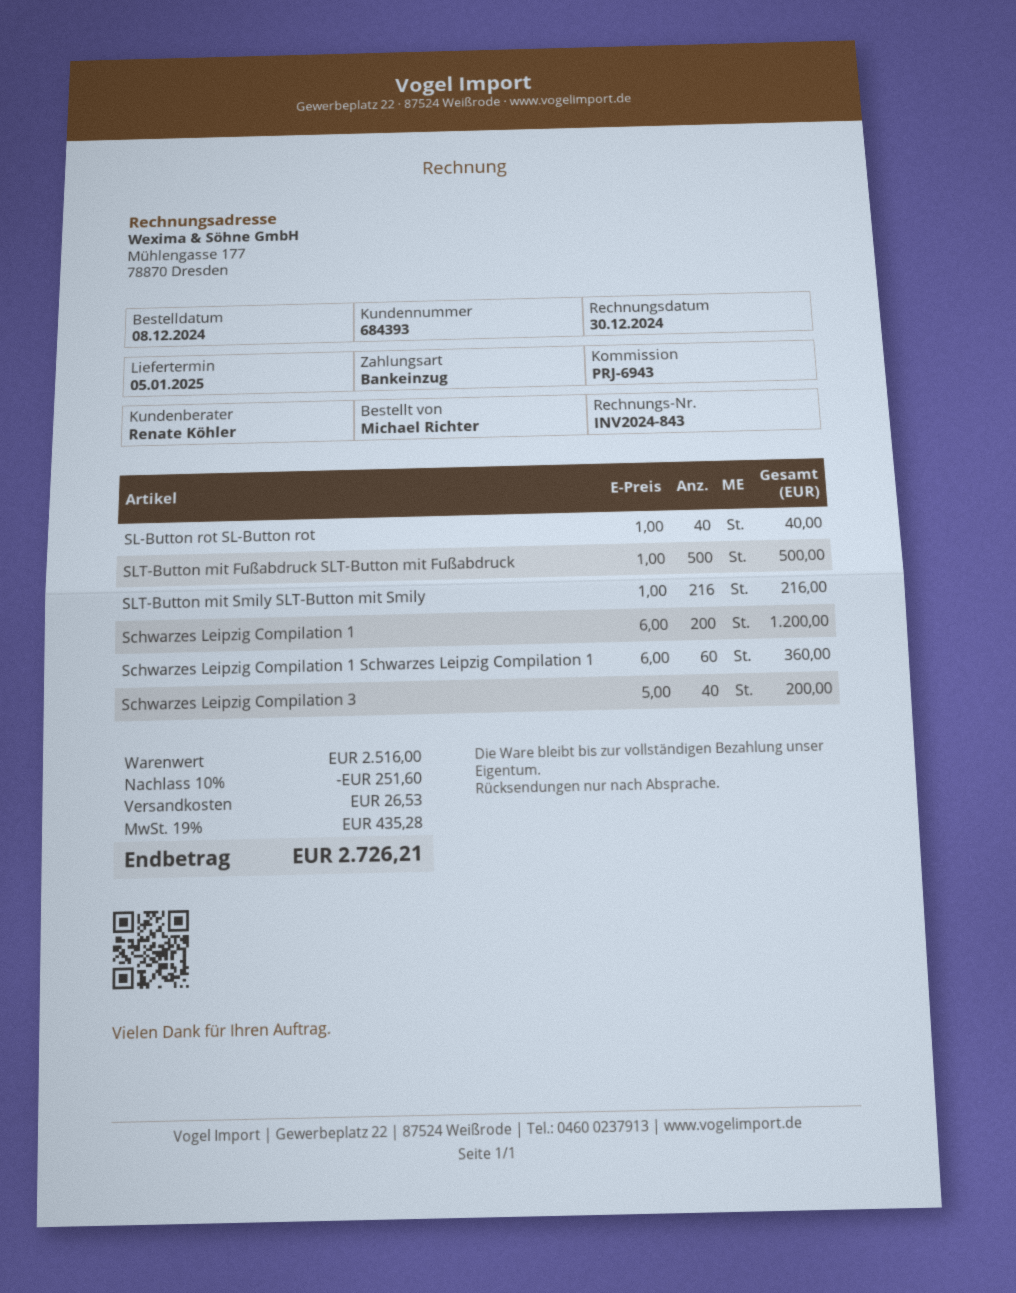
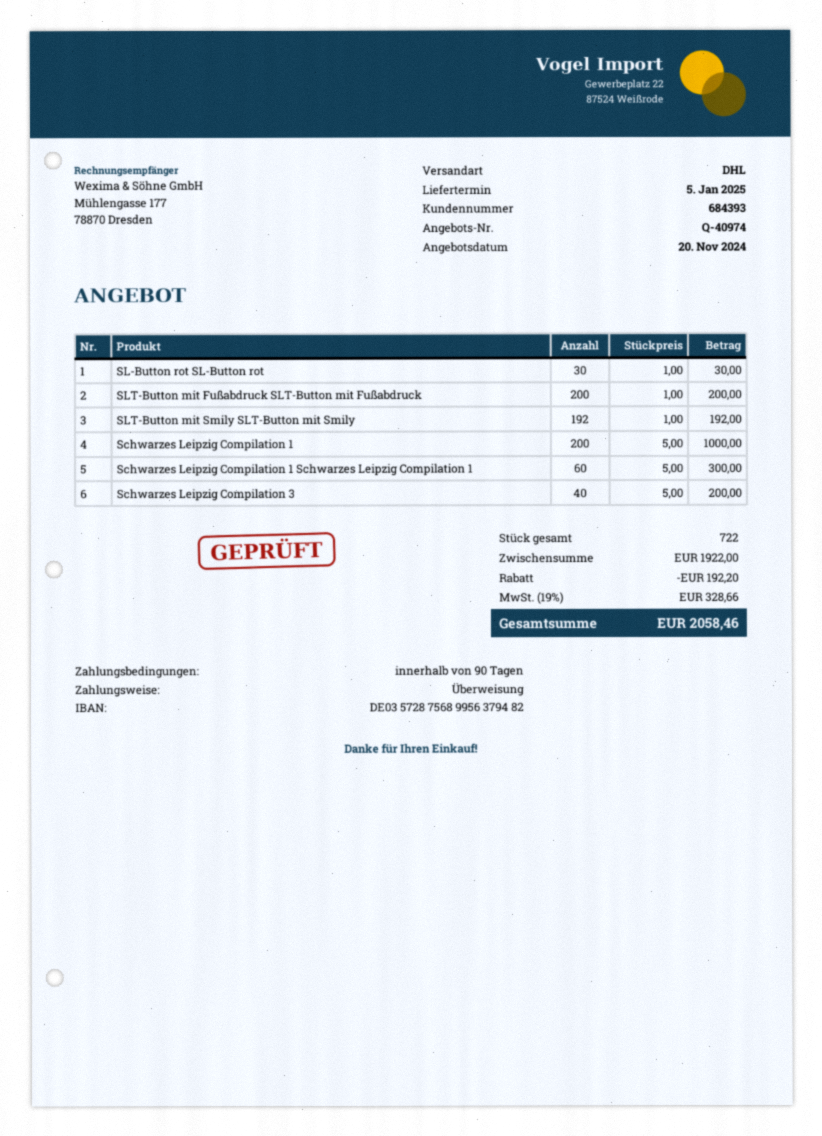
payment method: direct debit -> bank transfer
SL-Button rot SL-Button rot: 40 x 1.00 = 40.00 -> 30 x 1.00 = 30.00
SLT-Button mit Fußabdruck SLT-Button mit Fußabdruck: 500 x 1.00 = 500.00 -> 200 x 1.00 = 200.00
SLT-Button mit Smily SLT-Button mit Smily: 216 x 1.00 = 216.00 -> 192 x 1.00 = 192.00
Schwarzes Leipzig Compilation 1: 200 x 6.00 = 1200.00 -> 200 x 5.00 = 1000.00
Schwarzes Leipzig Compilation 1 Schwarzes Leipzig Compilation 1: 60 x 6.00 = 360.00 -> 60 x 5.00 = 300.00
subtotal: 2516.00 -> 1922.00
discount: 251.60 -> 192.20
shipping: 26.53 -> none
tax: 19% = 435.28 -> 19% = 328.66
total: 2726.21 -> 2058.46

